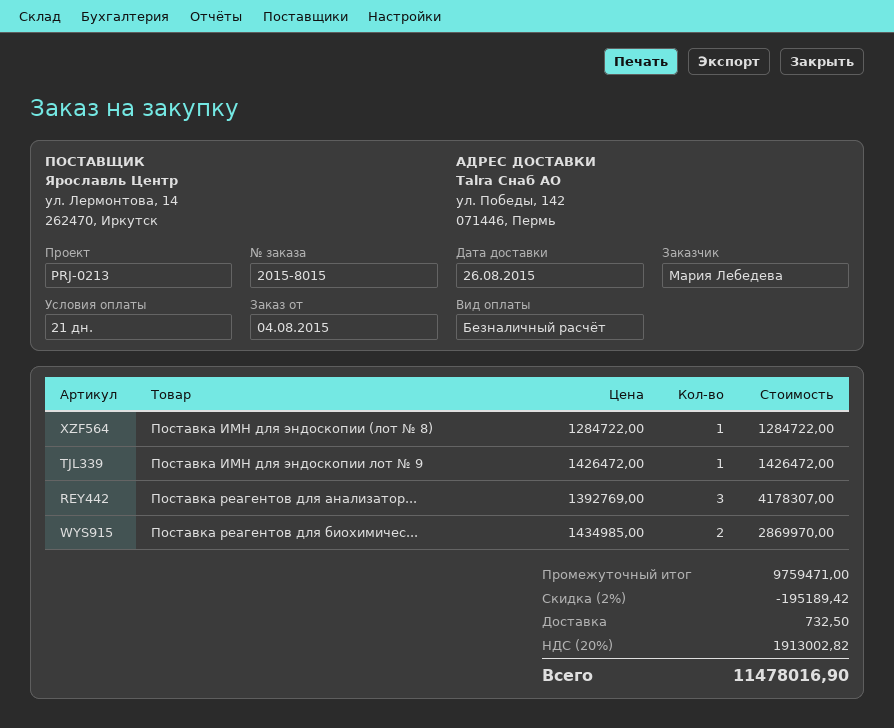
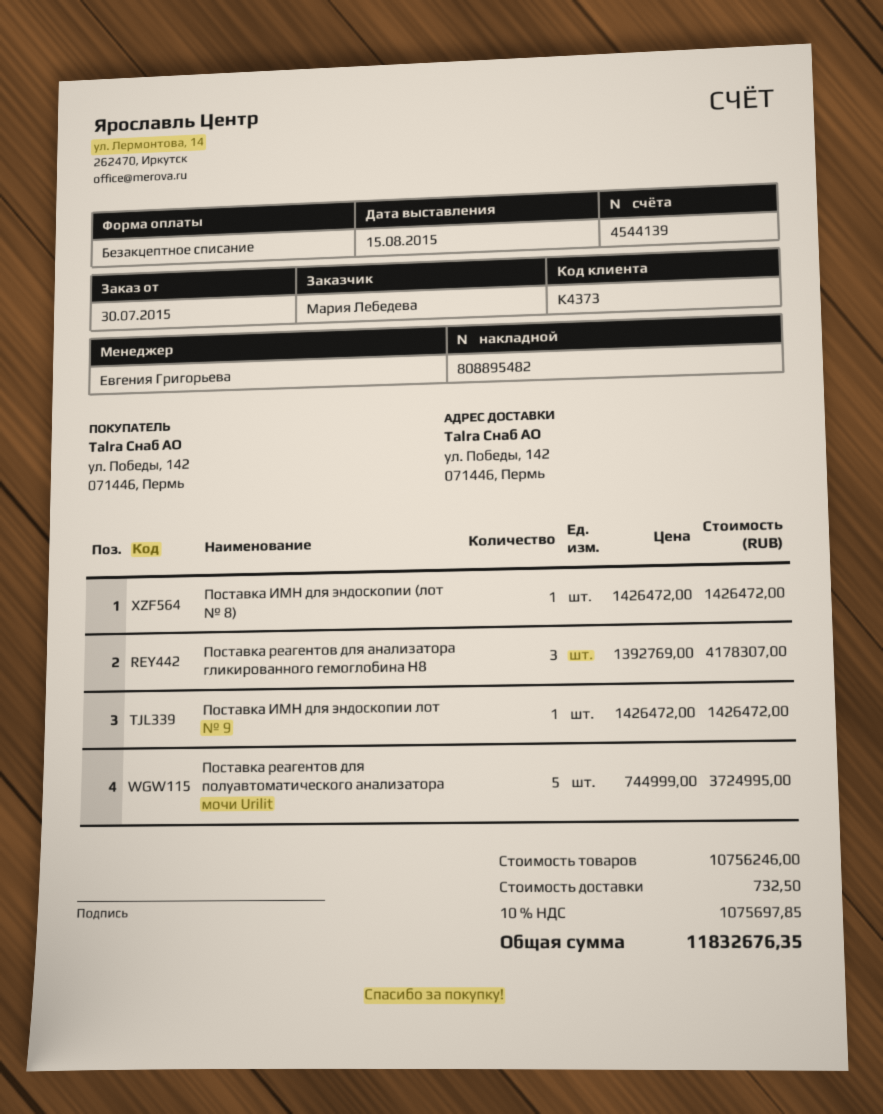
order date: 2015-08-04 -> 2015-07-30
payment method: bank transfer -> direct debit
Поставка ИМН для эндоскопии (лот № 8): 1 x 1284722.00 = 1284722.00 -> 1 x 1426472.00 = 1426472.00
Поставка реагентов для биохимичес...: 2 x 1434985.00 = 2869970.00 -> none
Поставка реагентов для полуавтоматического анализатора мочи Urilit: none -> 5 x 744999.00 = 3724995.00
subtotal: 9759471.00 -> 10756246.00
discount: 2% = 195189.42 -> none
tax: 20% = 1913002.82 -> 10% = 1075697.85
total: 11478016.90 -> 11832676.35

